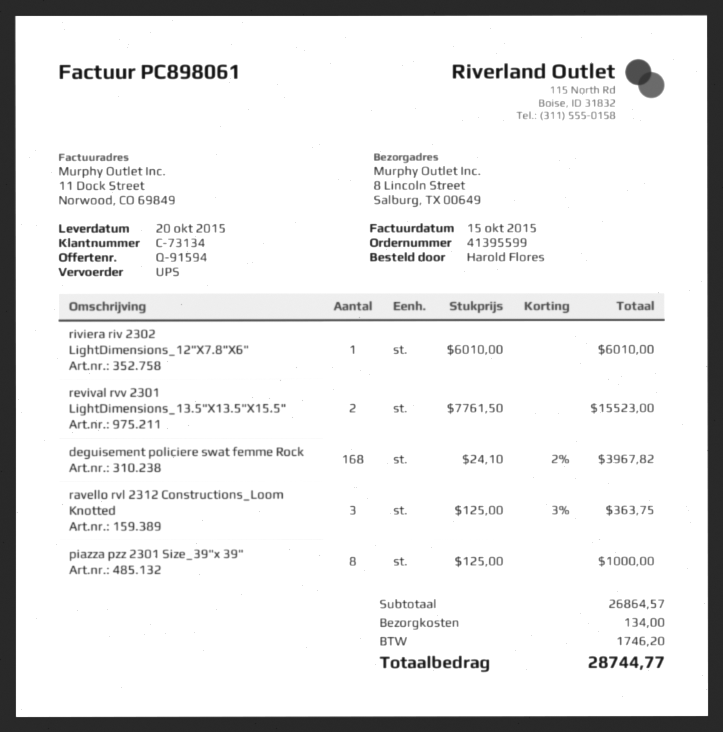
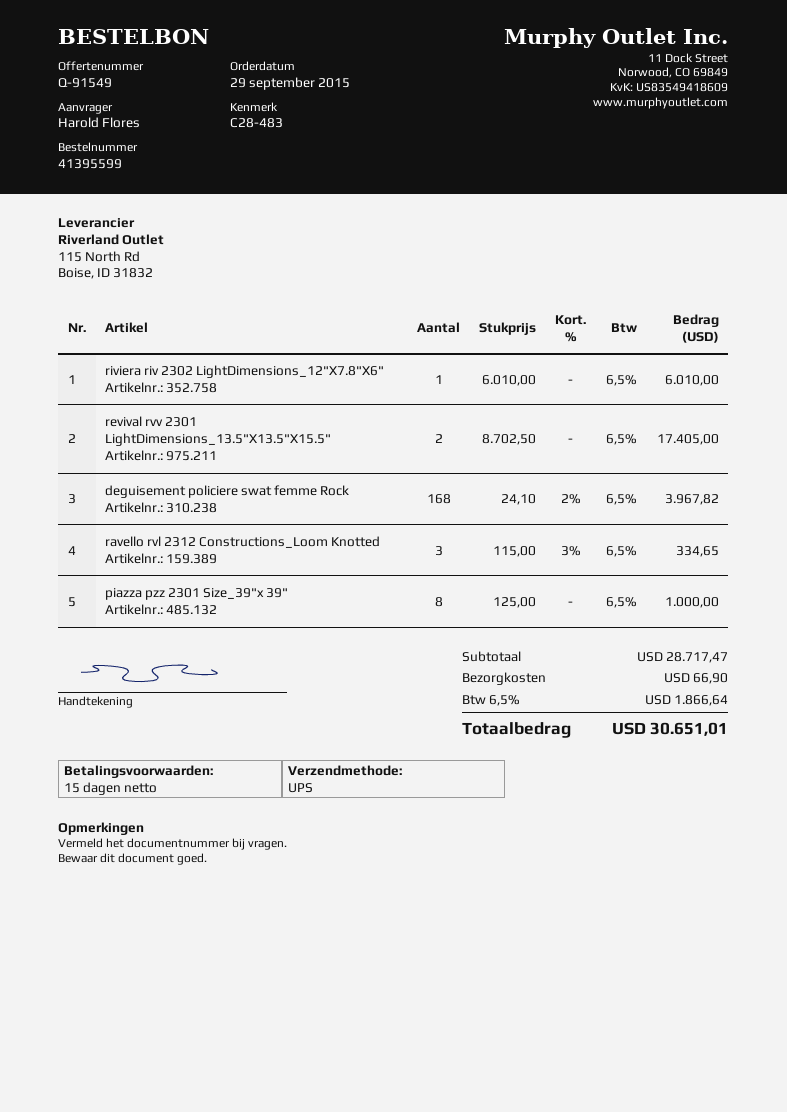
quote number: Q-91594 -> Q-91549
revival rvv 2301 LightDimensions_13.5"X13.5"X15.5": 2 x 7761.50 = 15523.00 -> 2 x 8702.50 = 17405.00
ravello rvl 2312 Constructions_Loom Knotted: 3 x 125.00 - 3% = 363.75 -> 3 x 115.00 - 3% = 334.65
subtotal: 26864.57 -> 28717.47
shipping: 134.00 -> 66.90
tax: 1746.20 -> 1866.64
total: 28744.77 -> 30651.01

